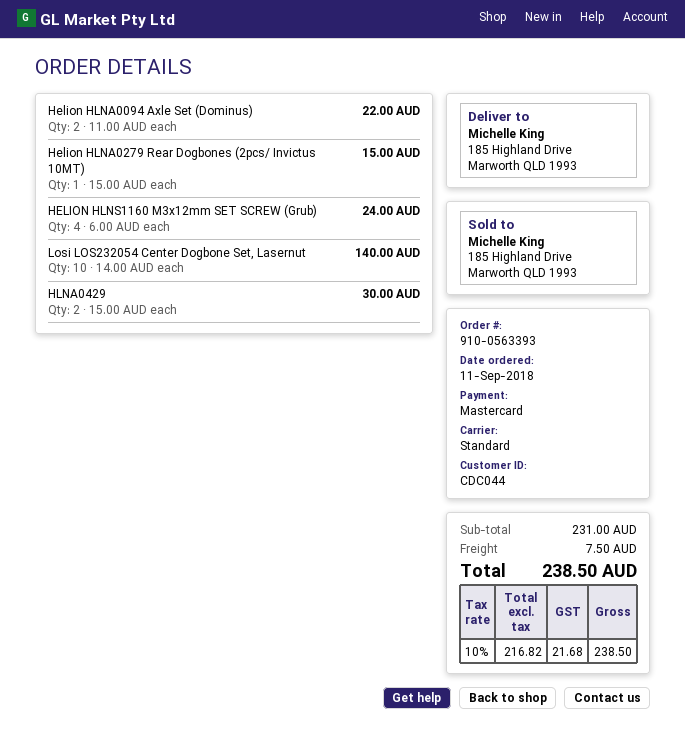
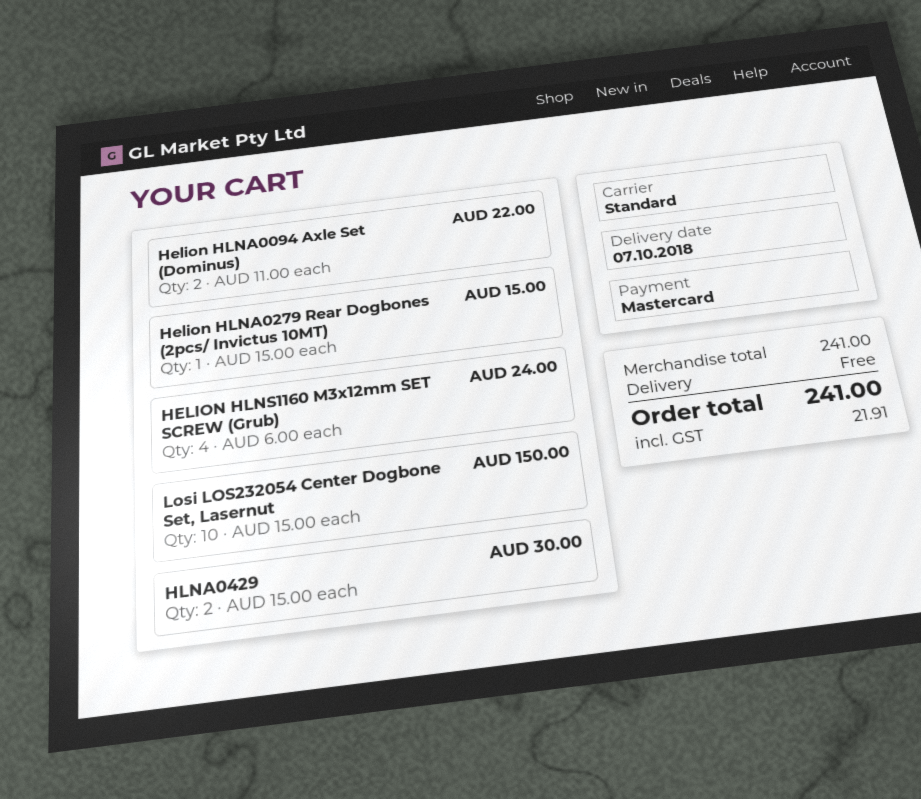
Losi LOS232054 Center Dogbone Set, Lasernut: 10 x 14.00 = 140.00 -> 10 x 15.00 = 150.00
subtotal: 231.00 -> 241.00
shipping: 7.50 -> 0.00
tax: 21.68 -> 21.91
total: 238.50 -> 241.00

